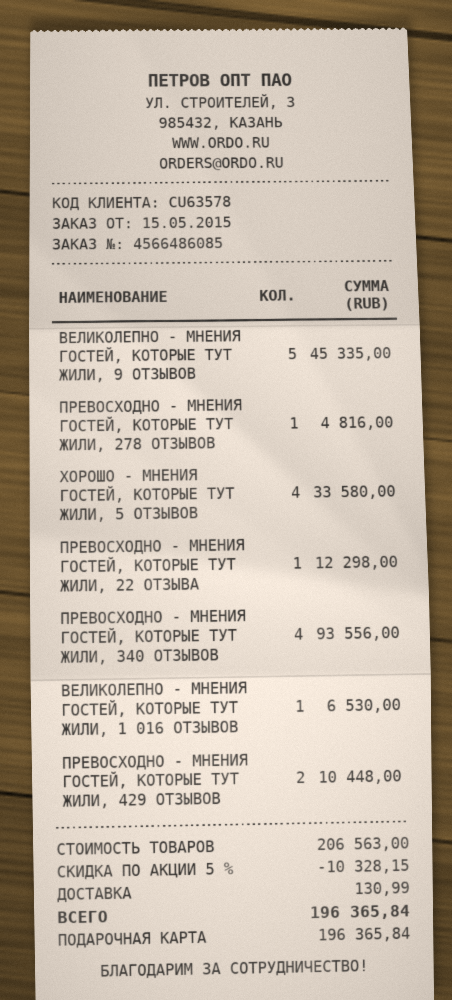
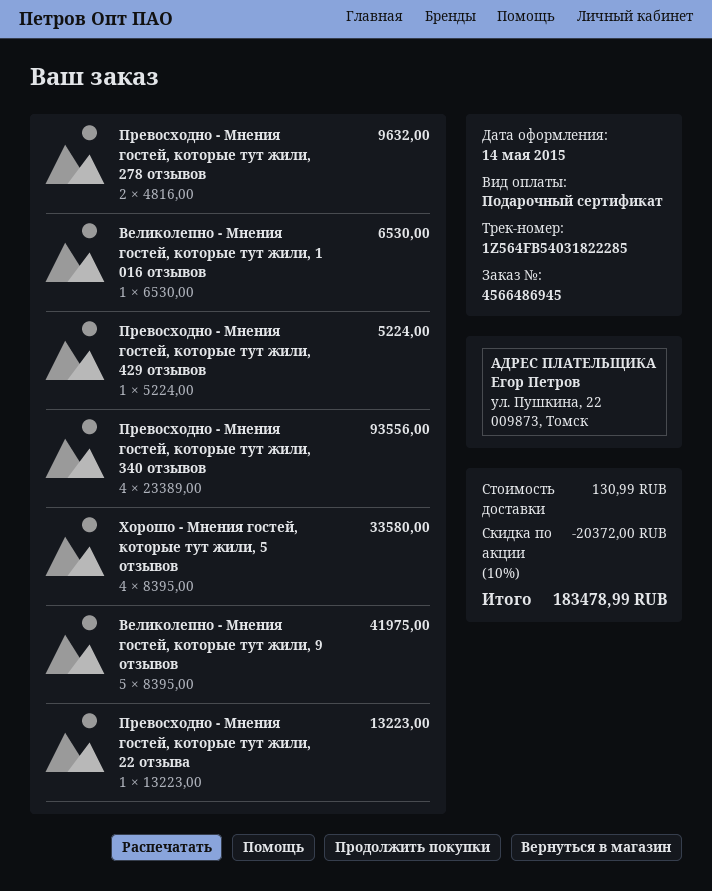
order number: 4566486085 -> 4566486945
order date: 2015-05-15 -> 2015-05-14
ВЕЛИКОЛЕПНО - МНЕНИЯ ГОСТЕЙ, КОТОРЫЕ ТУТ ЖИЛИ, 9 ОТЗЫВОВ: 5 for 45335.00 -> 5 for 41975.00
ПРЕВОСХОДНО - МНЕНИЯ ГОСТЕЙ, КОТОРЫЕ ТУТ ЖИЛИ, 278 ОТЗЫВОВ: 1 for 4816.00 -> 2 for 9632.00
ПРЕВОСХОДНО - МНЕНИЯ ГОСТЕЙ, КОТОРЫЕ ТУТ ЖИЛИ, 22 ОТЗЫВА: 1 for 12298.00 -> 1 for 13223.00
ПРЕВОСХОДНО - МНЕНИЯ ГОСТЕЙ, КОТОРЫЕ ТУТ ЖИЛИ, 429 ОТЗЫВОВ: 2 for 10448.00 -> 1 for 5224.00
discount: 5% = 10328.15 -> 10% = 20372.00
total: 196365.84 -> 183478.99

